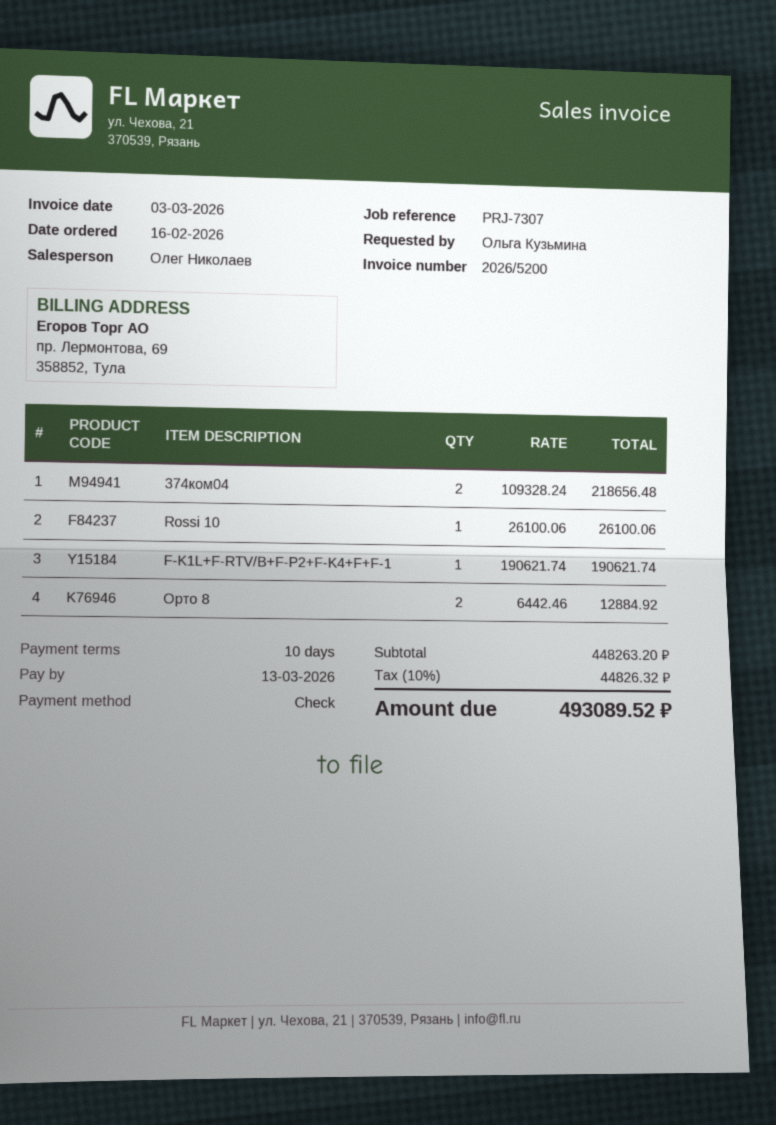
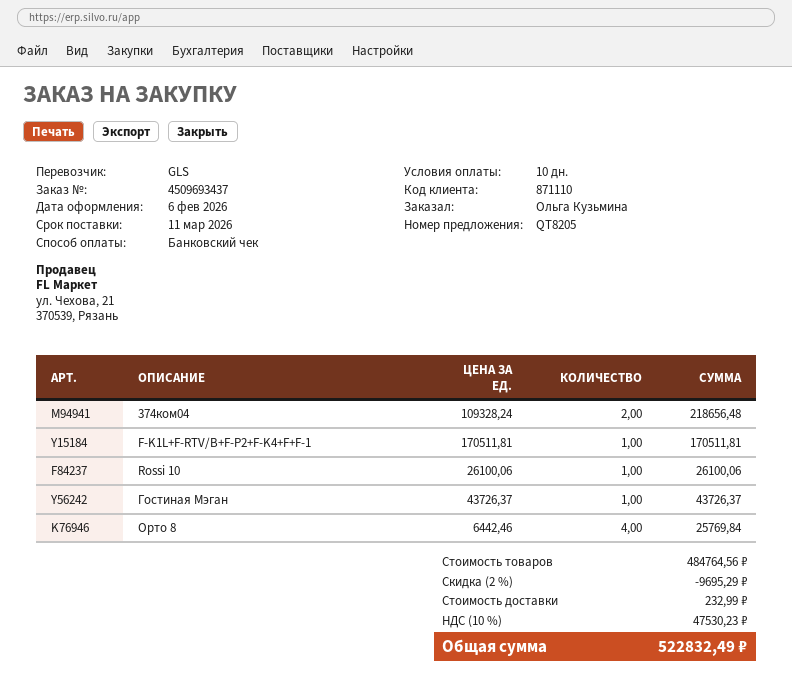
order date: 2026-02-16 -> 2026-02-06
F-K1L+F-RTV/B+F-P2+F-K4+F+F-1: 1 x 190621.74 = 190621.74 -> 1 x 170511.81 = 170511.81
Орто 8: 2 x 6442.46 = 12884.92 -> 4 x 6442.46 = 25769.84
Гостиная Мэган: none -> 1 x 43726.37 = 43726.37
subtotal: 448263.20 -> 484764.56
discount: none -> 2% = 9695.29
shipping: none -> 232.99
tax: 10% = 44826.32 -> 10% = 47530.23
total: 493089.52 -> 522832.49

